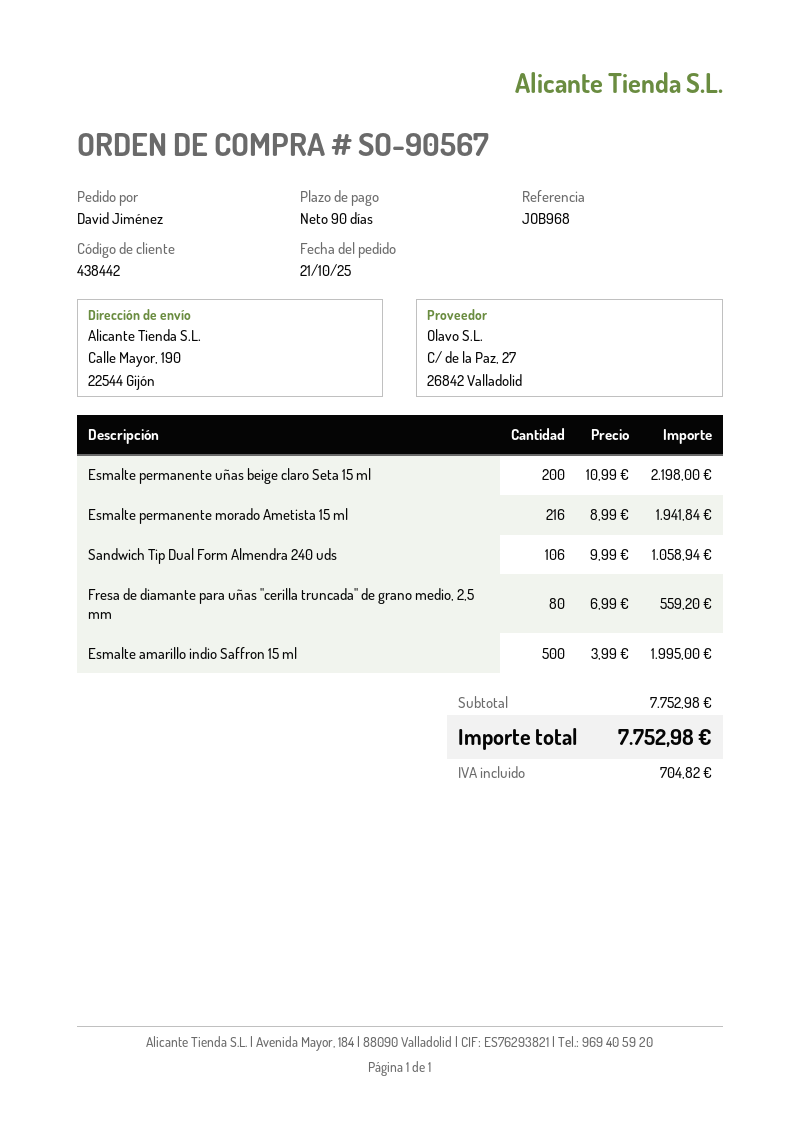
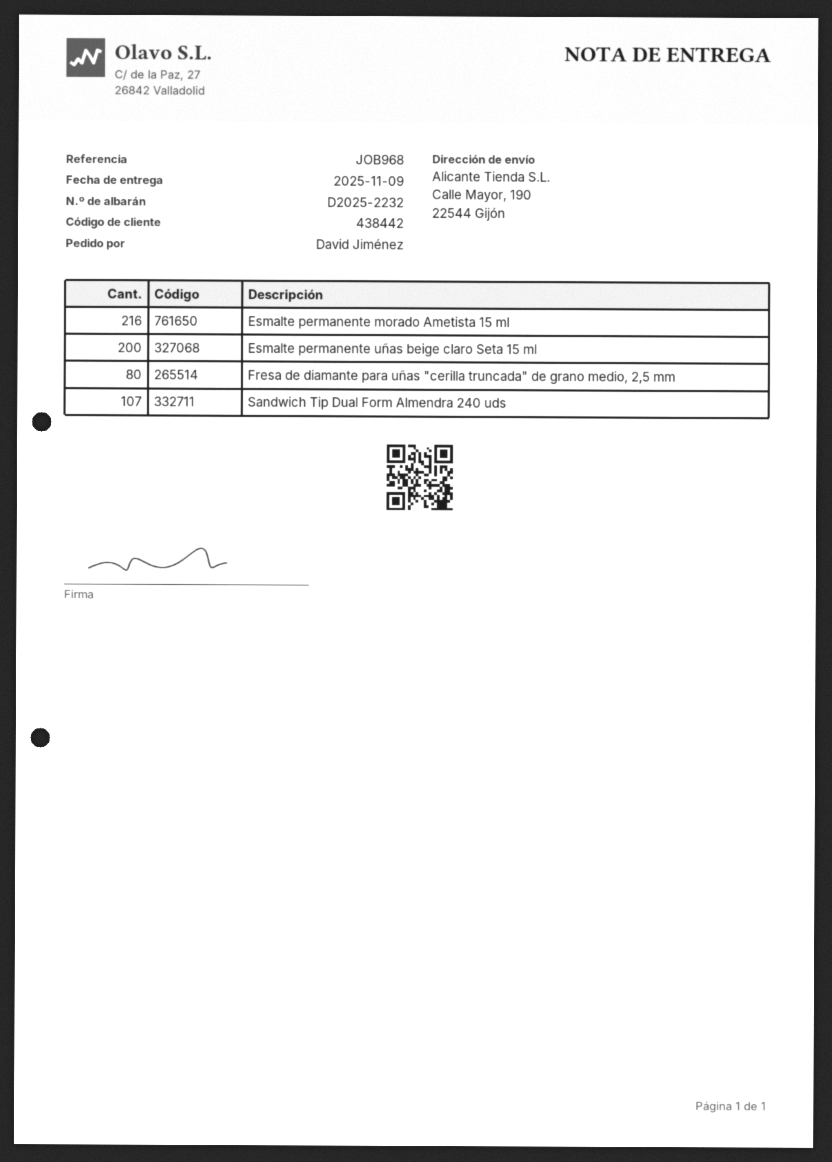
Sandwich Tip Dual Form Almendra 240 uds: 106 -> 107
Esmalte amarillo indio Saffron 15 ml: 500 -> none

